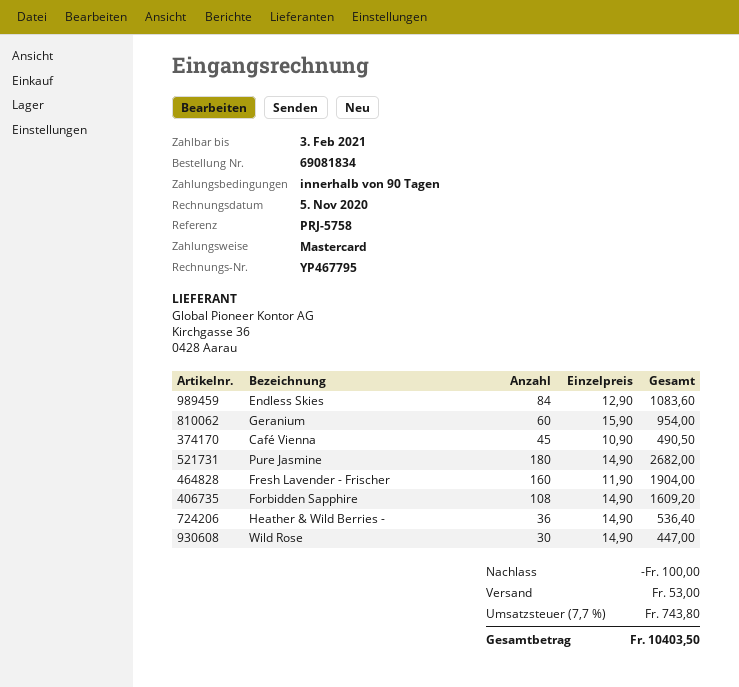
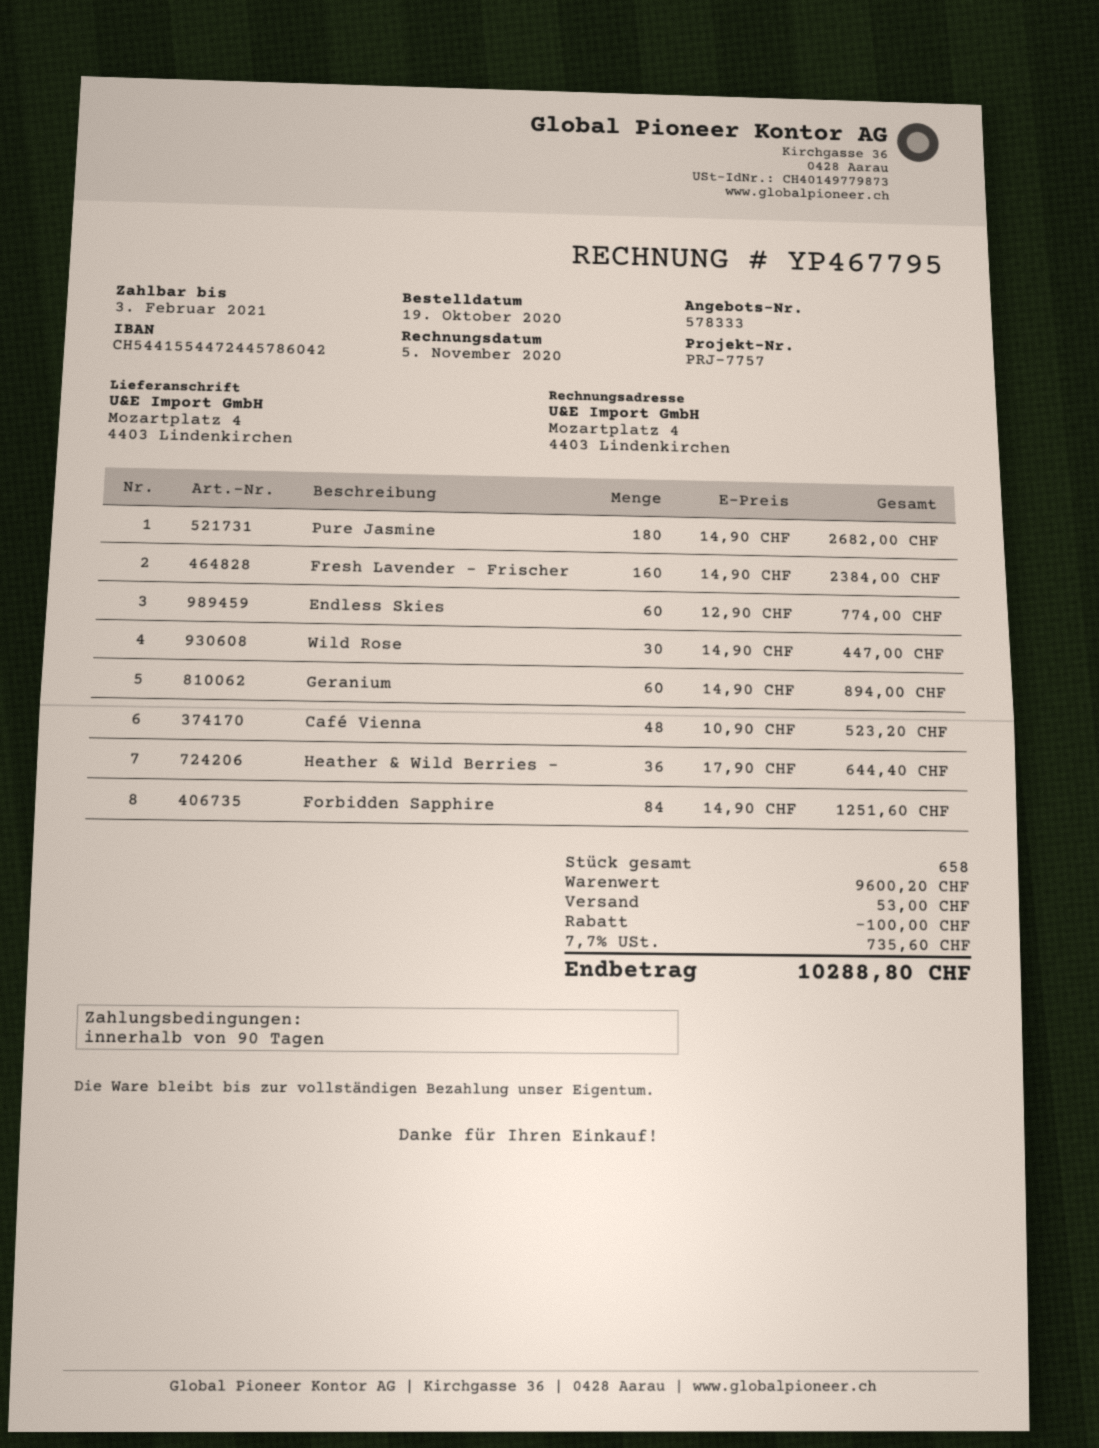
reference: PRJ-5758 -> PRJ-7757
Endless Skies: 84 x 12.90 = 1083.60 -> 60 x 12.90 = 774.00
Geranium: 60 x 15.90 = 954.00 -> 60 x 14.90 = 894.00
Café Vienna: 45 x 10.90 = 490.50 -> 48 x 10.90 = 523.20
Fresh Lavender - Frischer: 160 x 11.90 = 1904.00 -> 160 x 14.90 = 2384.00
Forbidden Sapphire: 108 x 14.90 = 1609.20 -> 84 x 14.90 = 1251.60
Heather & Wild Berries -: 36 x 14.90 = 536.40 -> 36 x 17.90 = 644.40
tax: 7.7% = 743.80 -> 7.7% = 735.60
total: 10403.50 -> 10288.80

